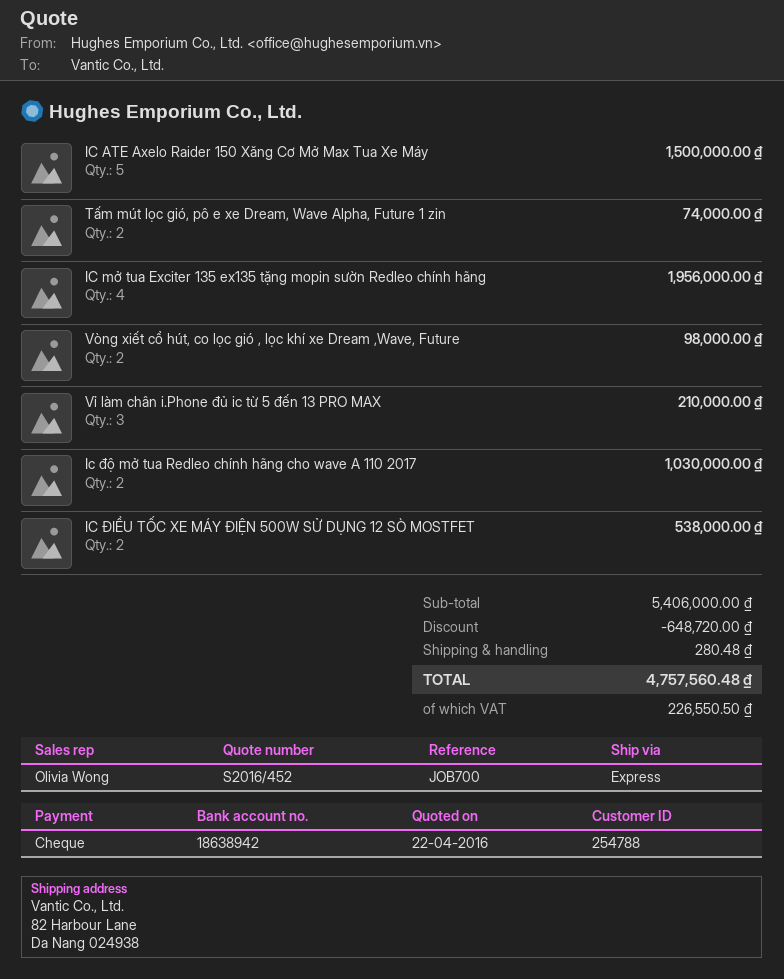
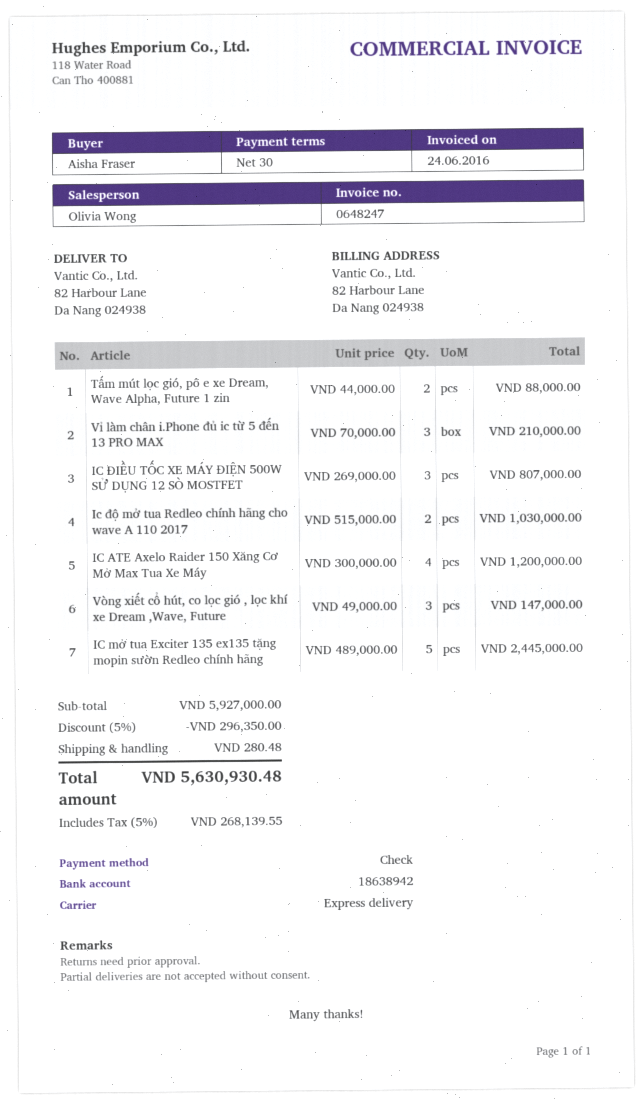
IC ATE Axelo Raider 150 Xăng Cơ Mở Max Tua Xe Máy: 5 for 1500000.00 -> 4 for 1200000.00
Tấm mút lọc gió, pô e xe Dream, Wave Alpha, Future 1 zin: 2 for 74000.00 -> 2 for 88000.00
IC mở tua Exciter 135 ex135 tặng mopin sườn Redleo chính hãng: 4 for 1956000.00 -> 5 for 2445000.00
Vòng xiết cổ hút, co lọc gió , lọc khí xe Dream ,Wave, Future: 2 for 98000.00 -> 3 for 147000.00
IC ĐIỀU TỐC XE MÁY ĐIỆN 500W SỬ DỤNG 12 SÒ MOSTFET: 2 for 538000.00 -> 3 for 807000.00
subtotal: 5406000.00 -> 5927000.00
discount: 648720.00 -> 296350.00
tax: 226550.50 -> 268139.55
total: 4757560.48 -> 5630930.48

